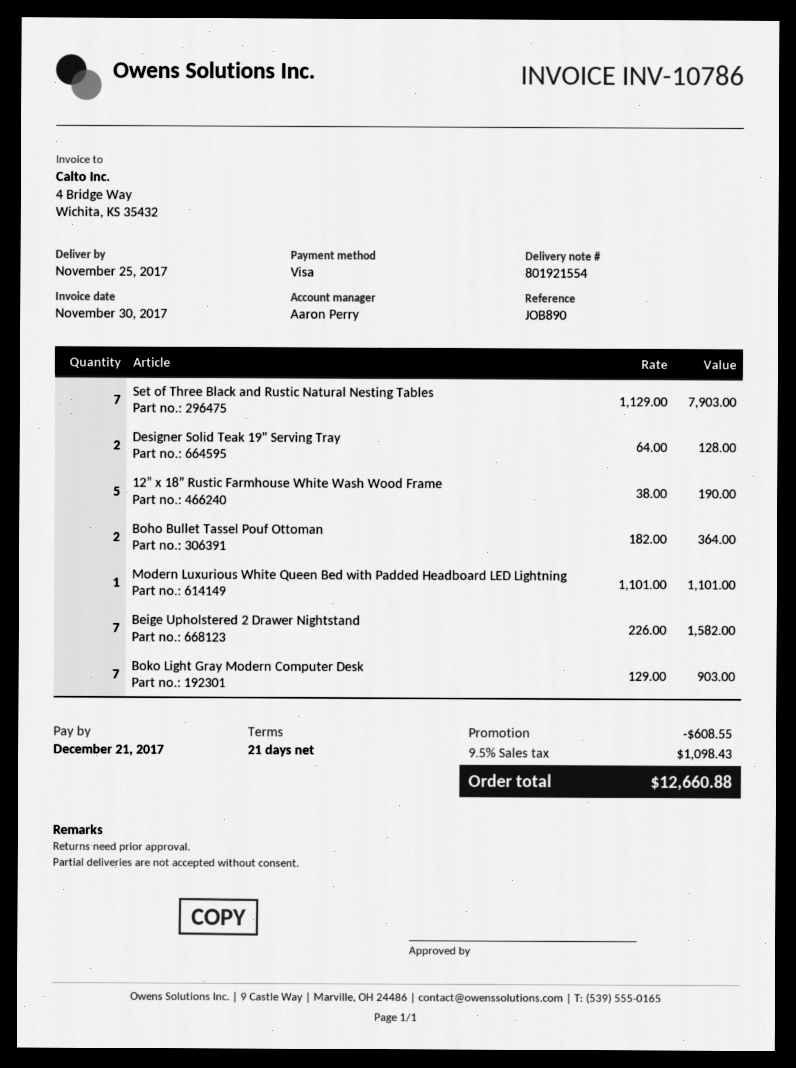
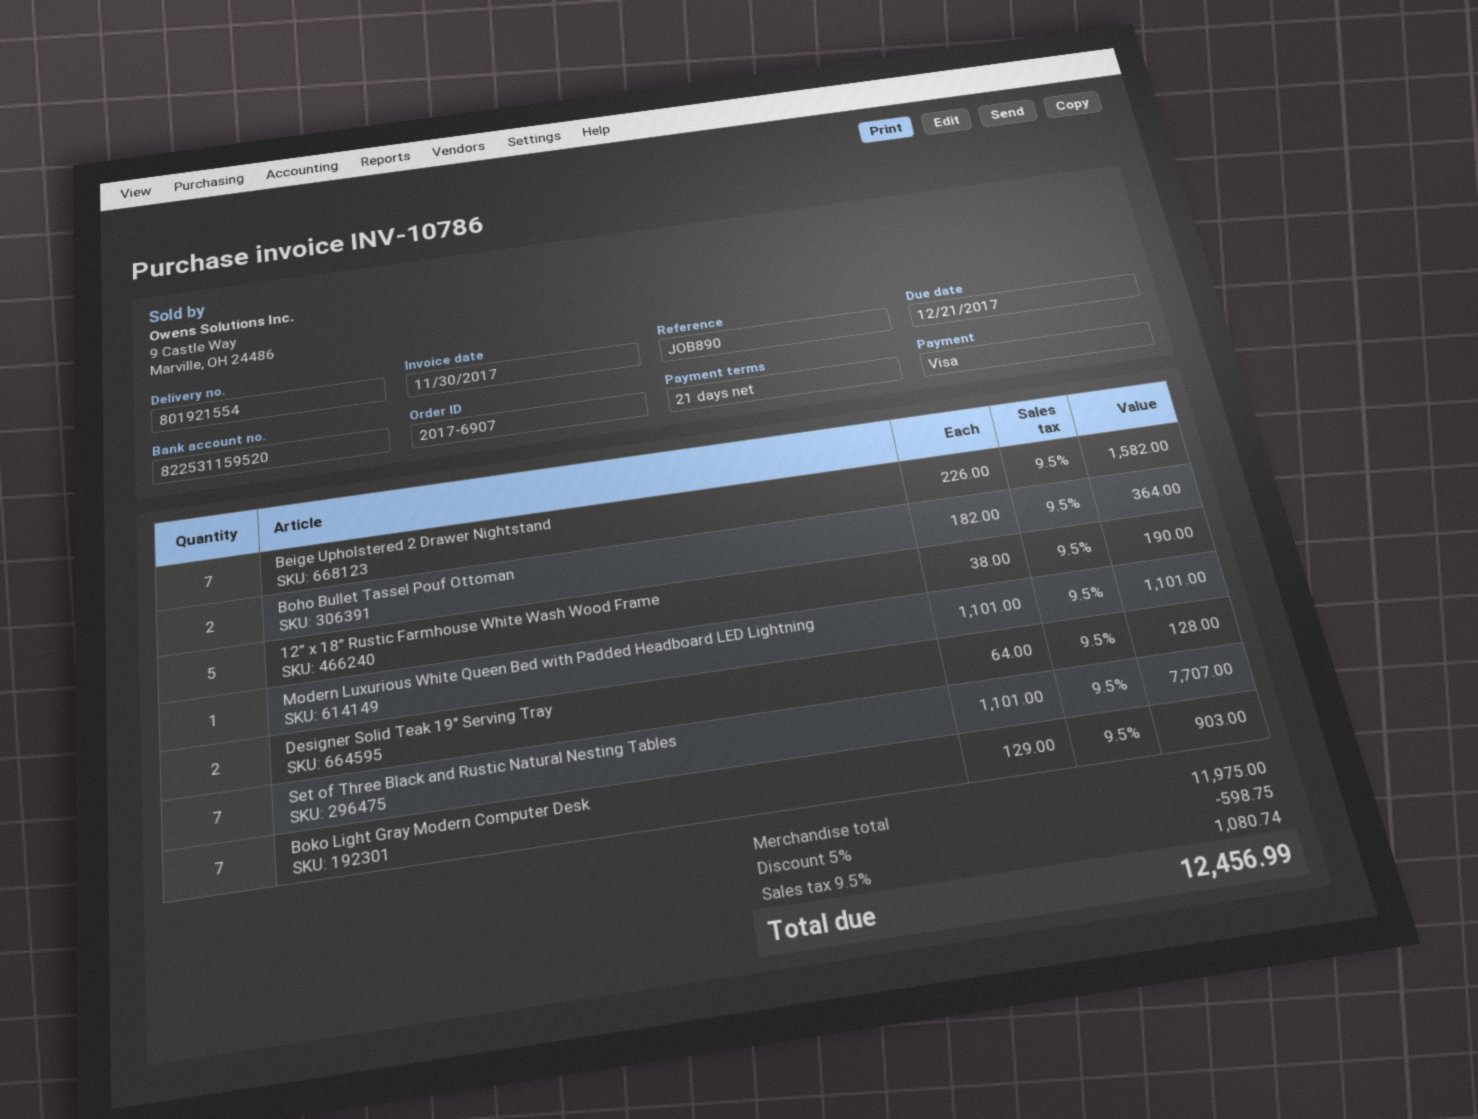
Set of Three Black and Rustic Natural Nesting Tables: 7 x 1129.00 = 7903.00 -> 7 x 1101.00 = 7707.00
discount: 608.55 -> 598.75
tax: 9.5% = 1098.43 -> 9.5% = 1080.74
total: 12660.88 -> 12456.99

